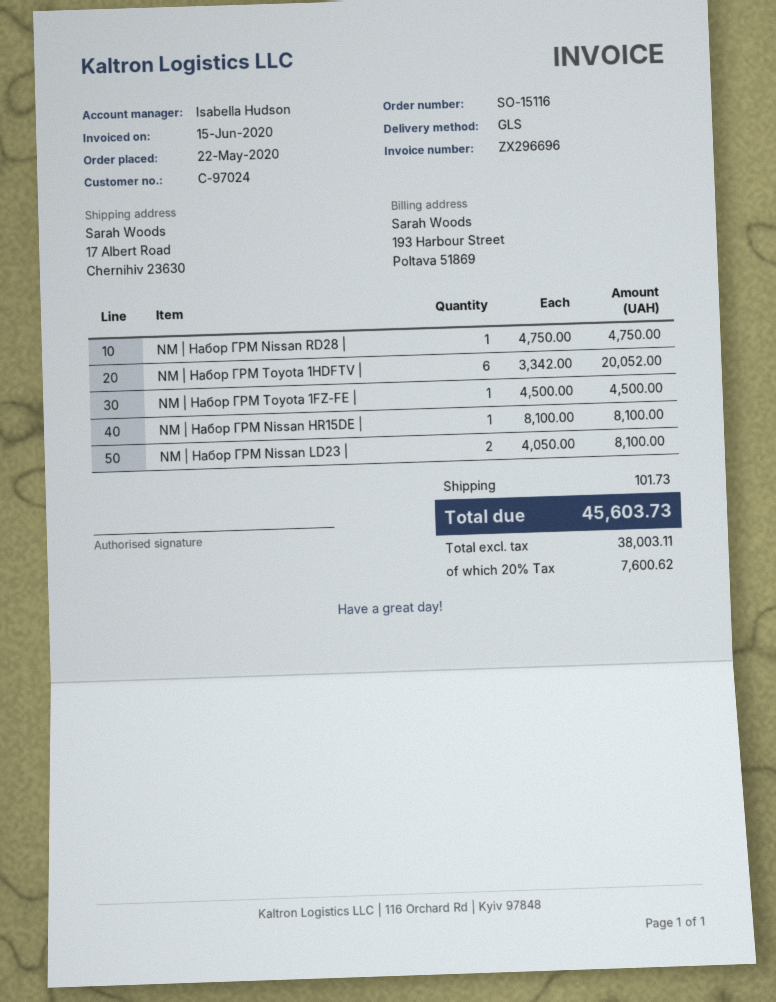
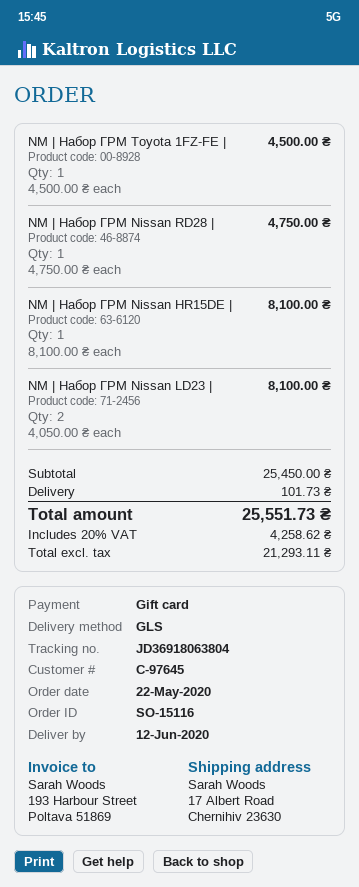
customer number: C-97024 -> C-97645
NM | Набор ГРМ Toyota 1HDFTV |: 6 x 3342.00 = 20052.00 -> none
net: 38003.11 -> 21293.11
tax: 20% = 7600.62 -> 20% = 4258.62
total: 45603.73 -> 25551.73

